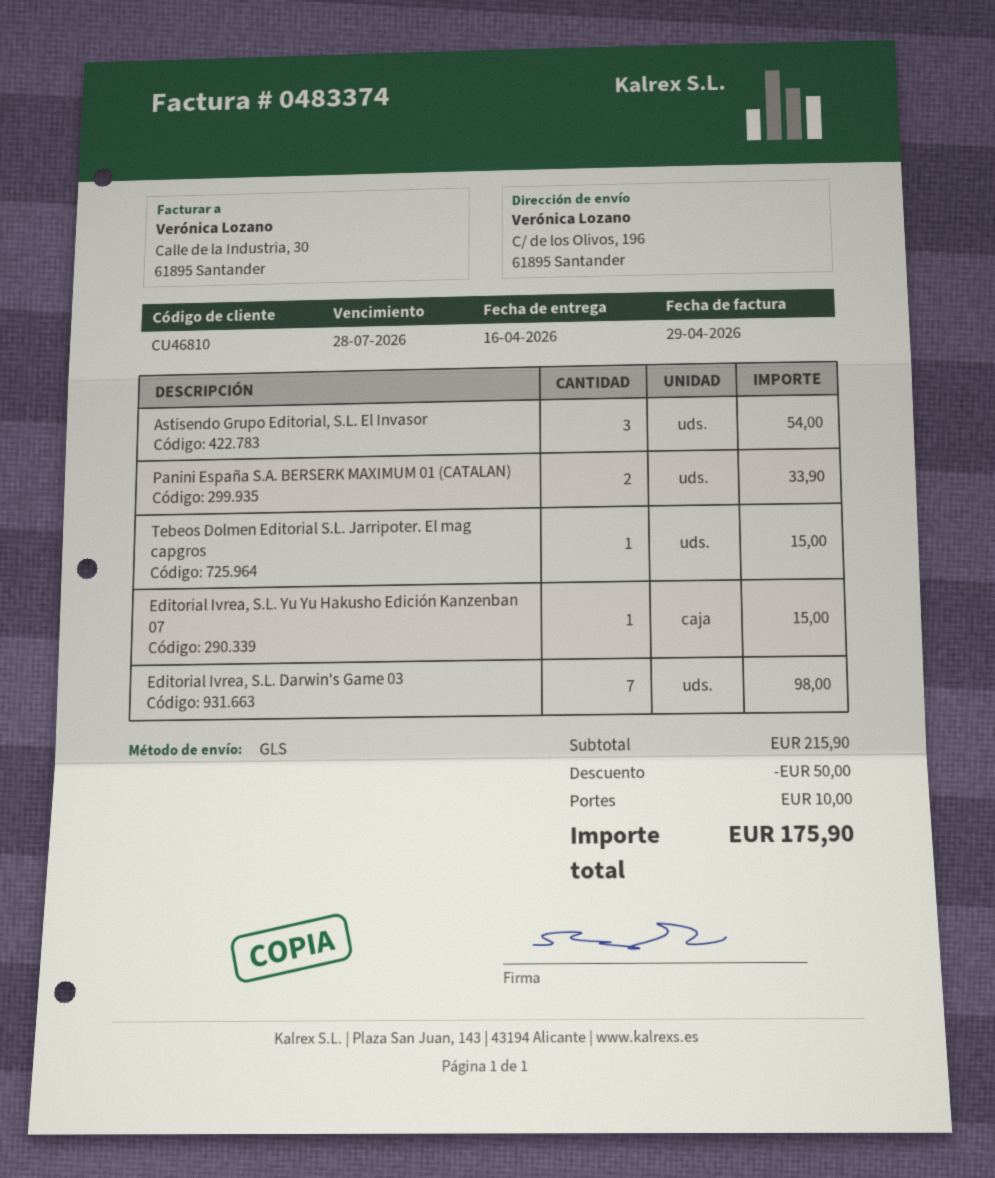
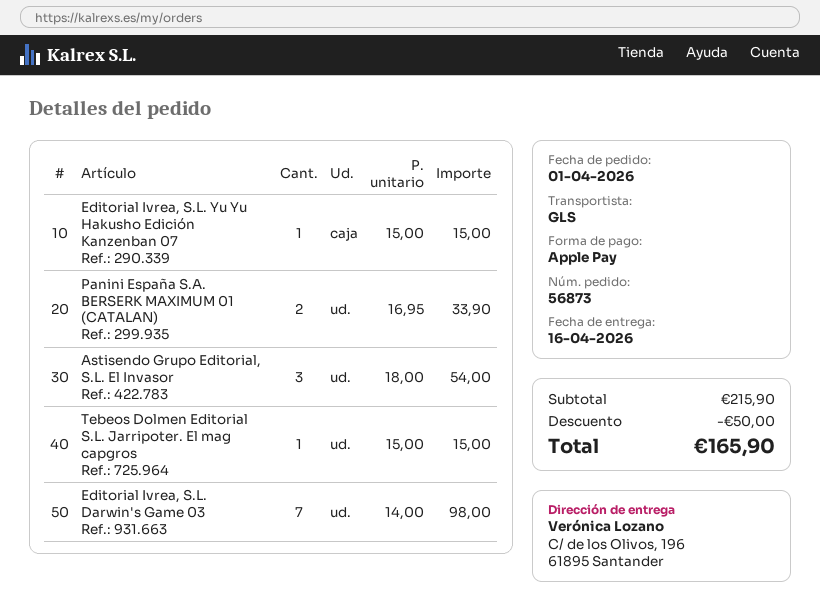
shipping: 10.00 -> none
total: 175.90 -> 165.90

